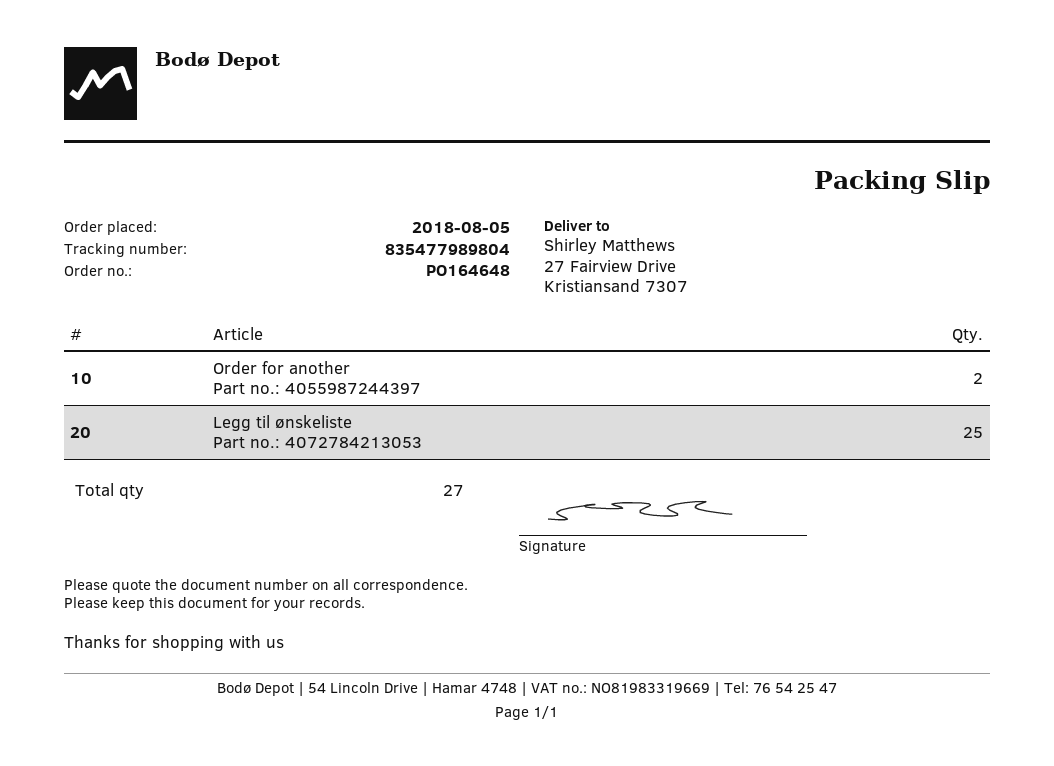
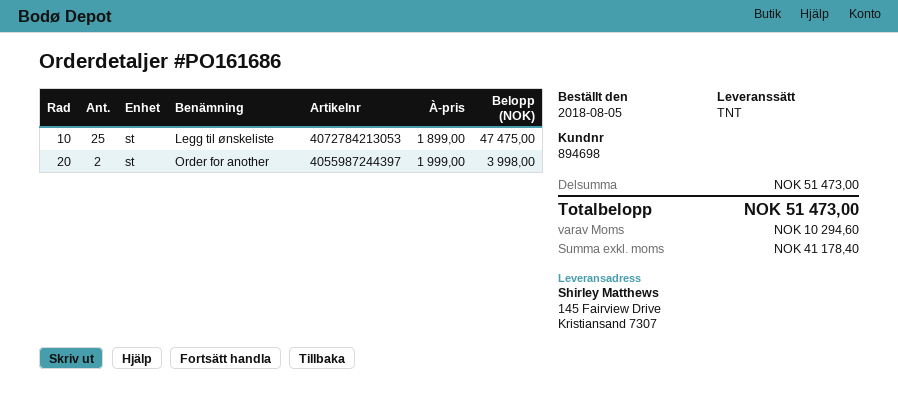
order number: PO164648 -> PO161686
ship to: 27 Fairview Drive, Kristiansand 7307 -> 145 Fairview Drive, Kristiansand 7307

